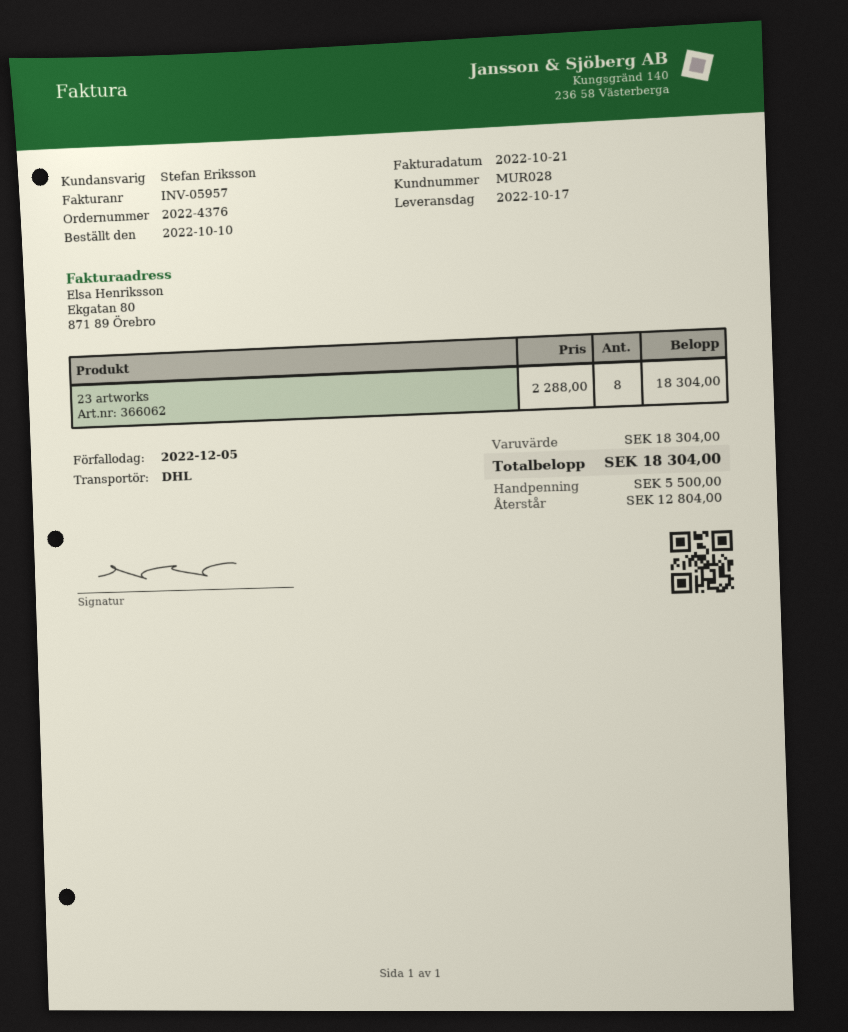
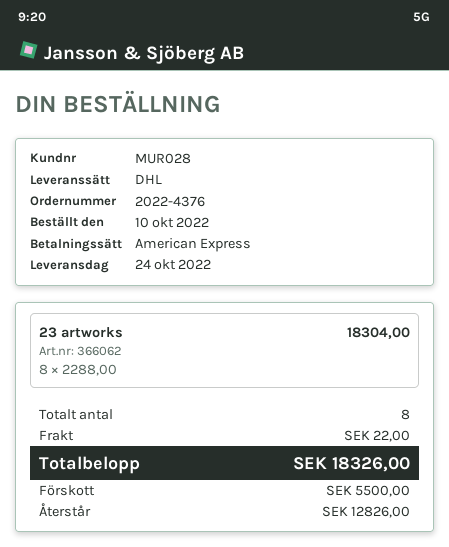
delivery date: 2022-10-17 -> 2022-10-24
shipping: none -> 22.00
total: 18304.00 -> 18326.00
balance: 12804.00 -> 12826.00

